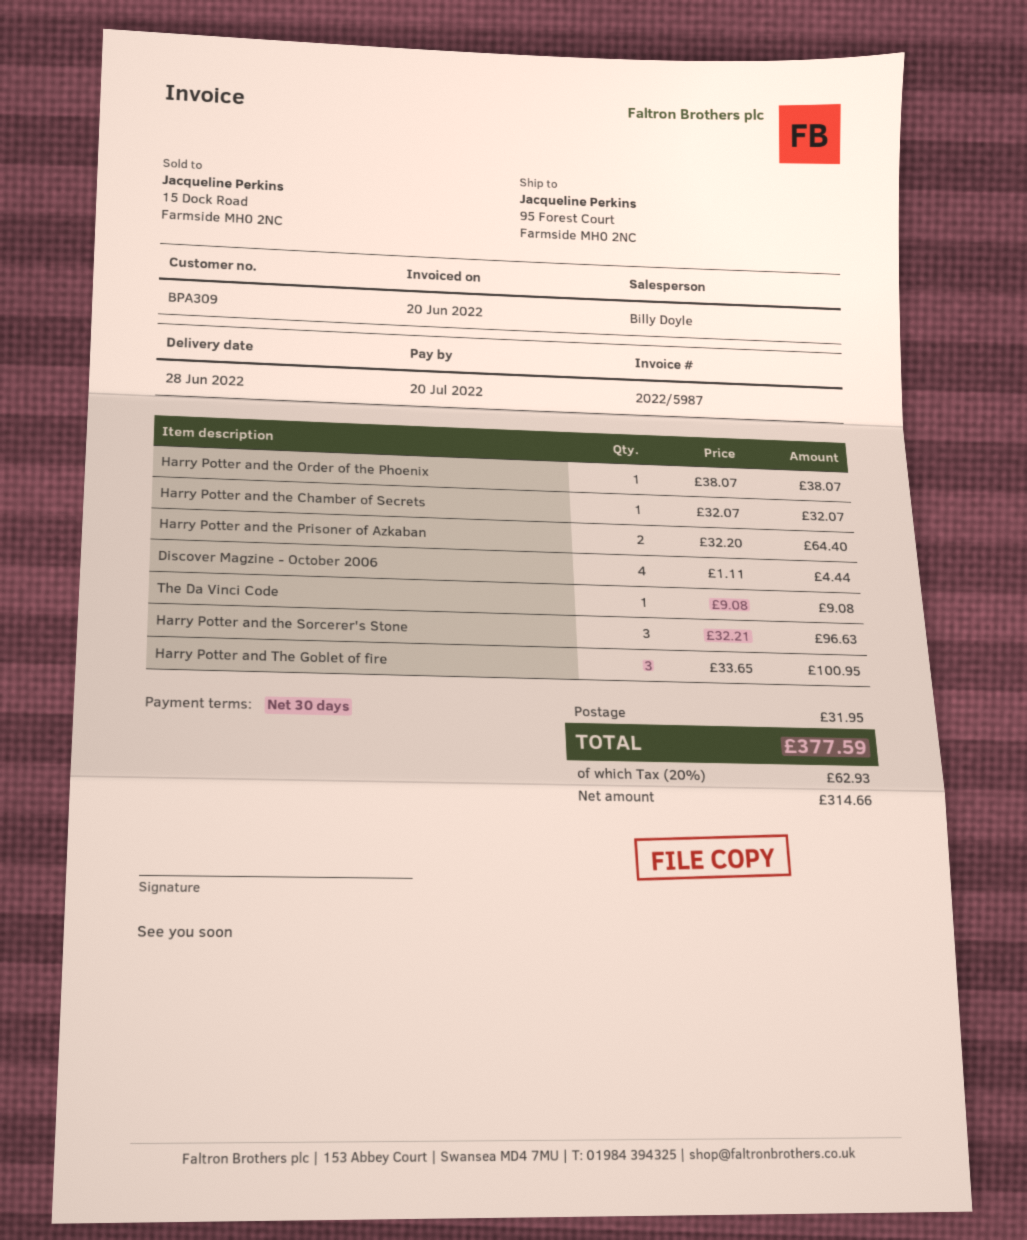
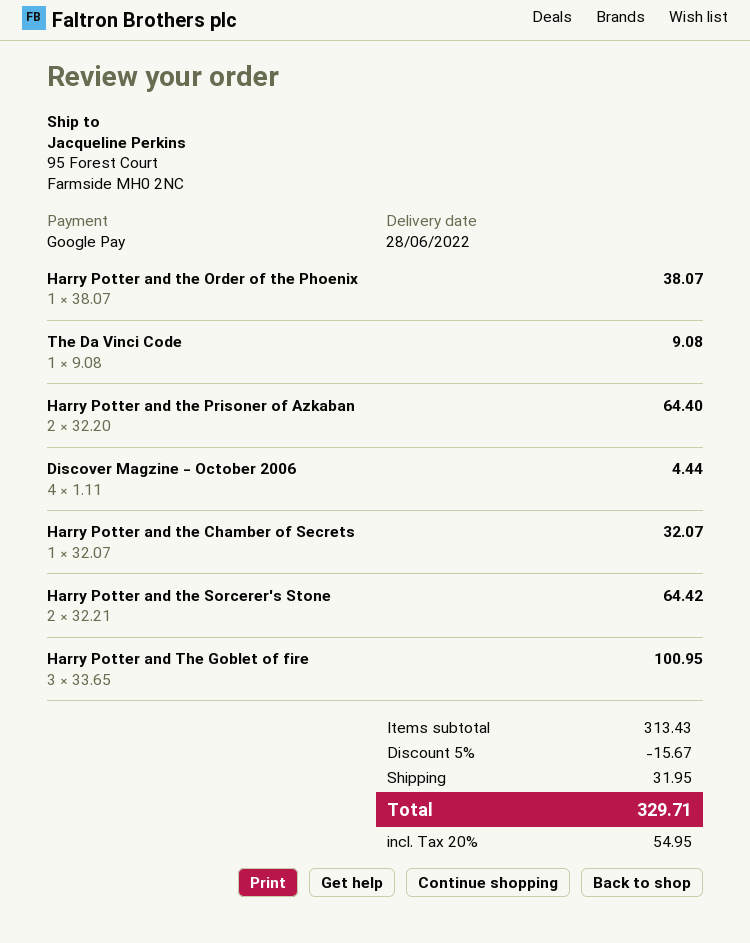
Harry Potter and the Sorcerer's Stone: 3 x 32.21 = 96.63 -> 2 x 32.21 = 64.42
discount: none -> 5% = 15.67
tax: 20% = 62.93 -> 20% = 54.95
total: 377.59 -> 329.71

